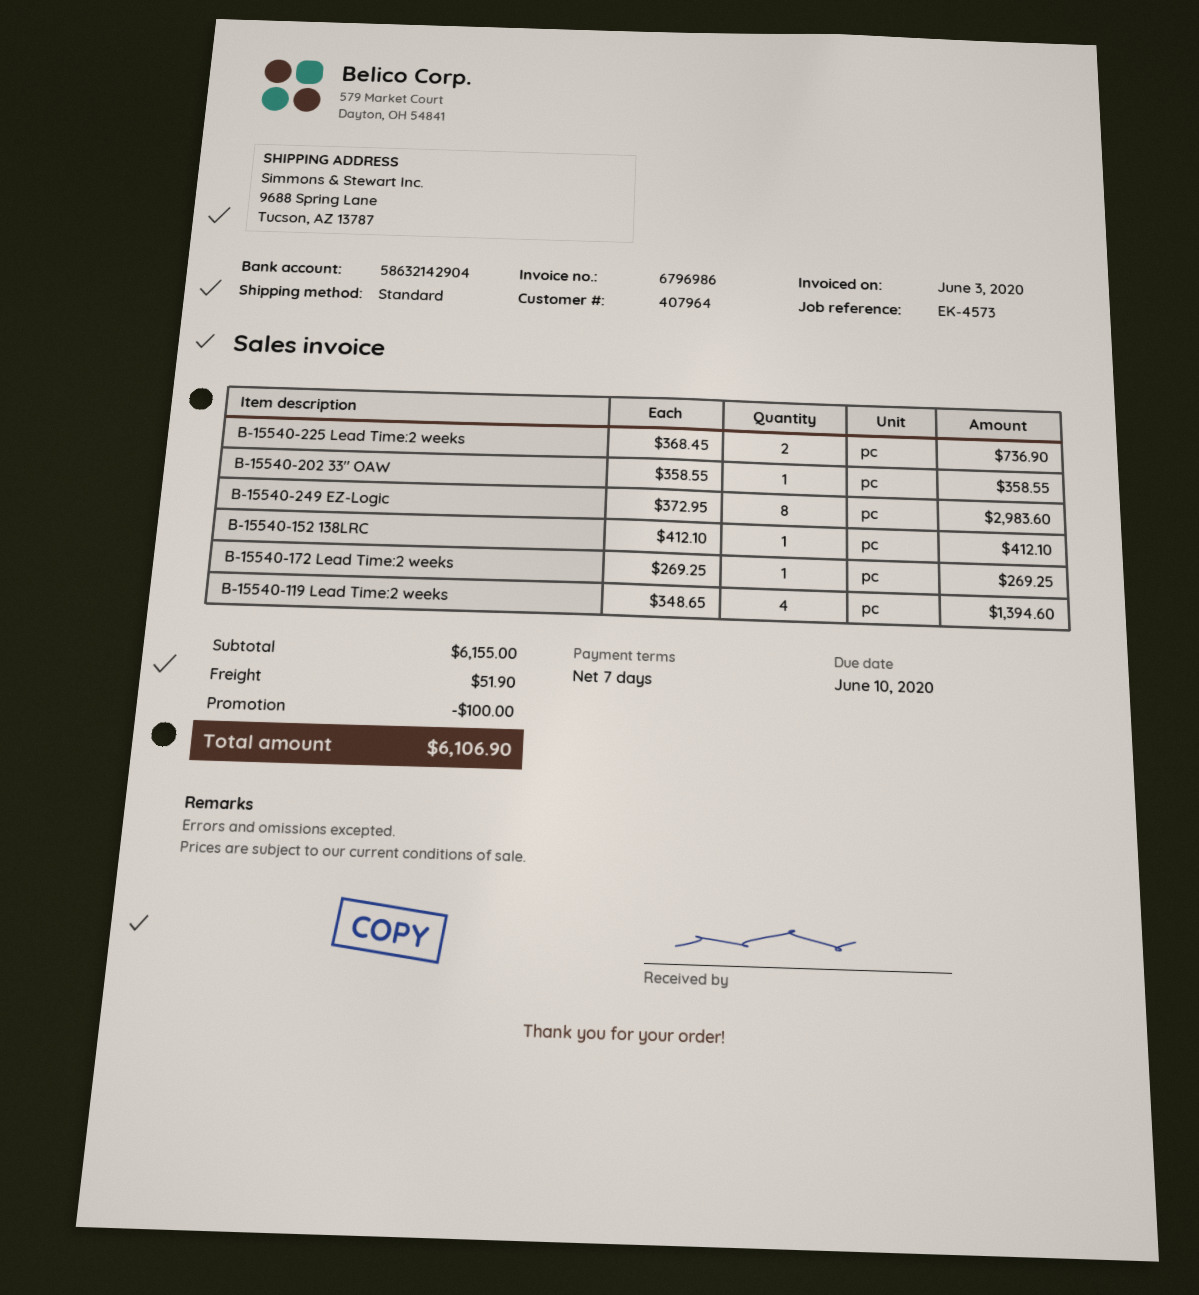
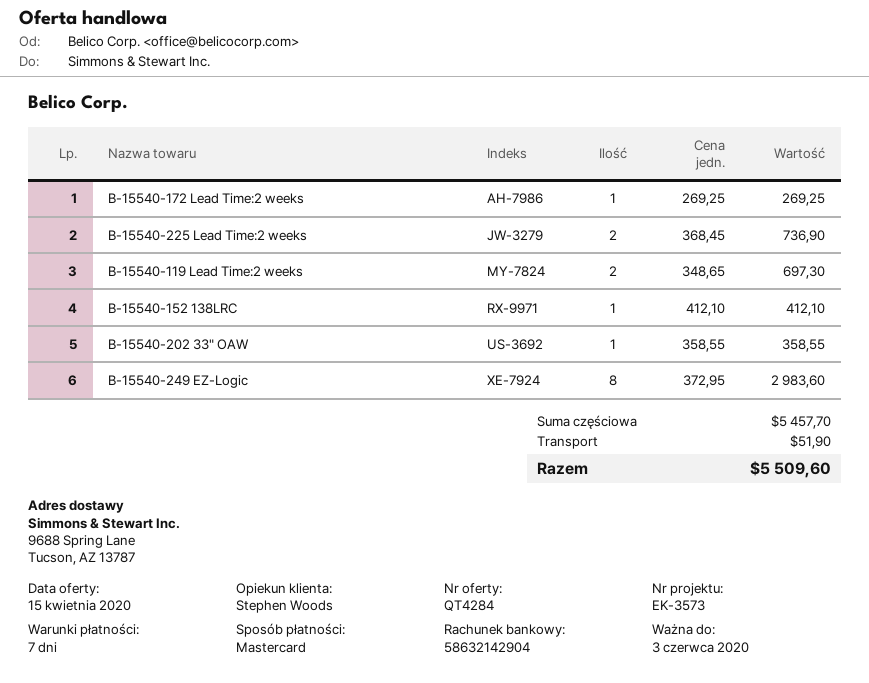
reference: EK-4573 -> EK-3573
B-15540-119 Lead Time:2 weeks: 4 x 348.65 = 1394.60 -> 2 x 348.65 = 697.30
subtotal: 6155.00 -> 5457.70
discount: 100.00 -> none
total: 6106.90 -> 5509.60

